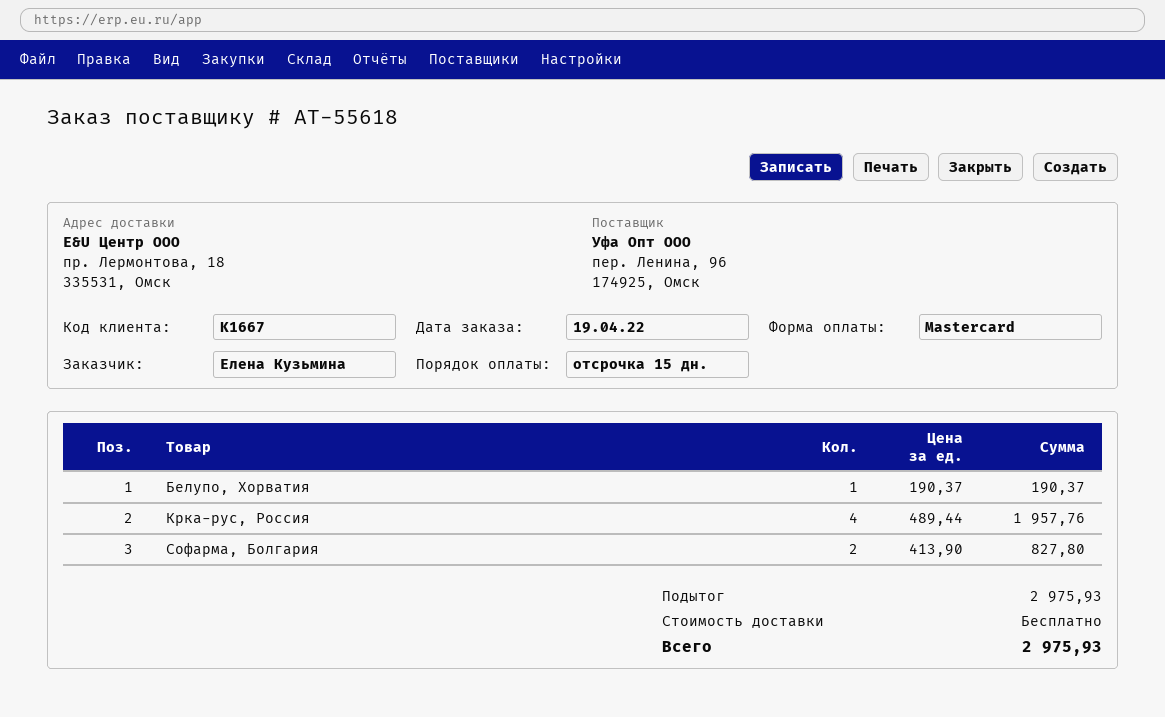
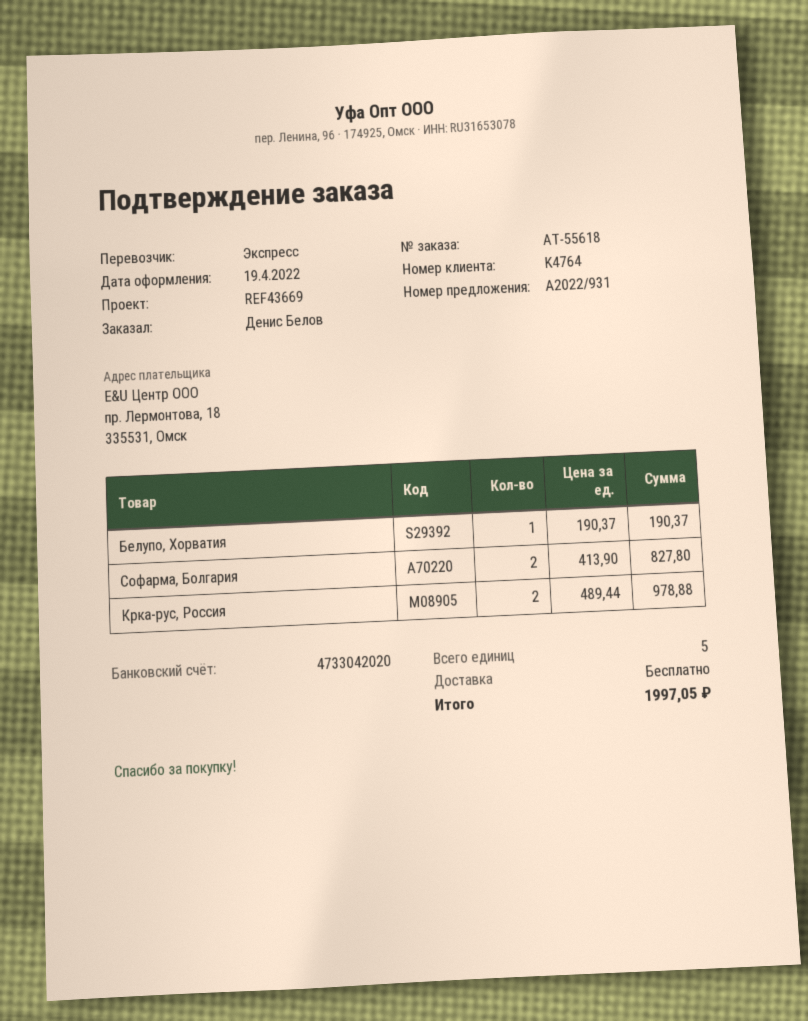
customer number: K1667 -> K4764
ordered by: Елена Кузьмина -> Денис Белов
Крка-рус, Россия: 4 x 489.44 = 1957.76 -> 2 x 489.44 = 978.88
total: 2975.93 -> 1997.05

